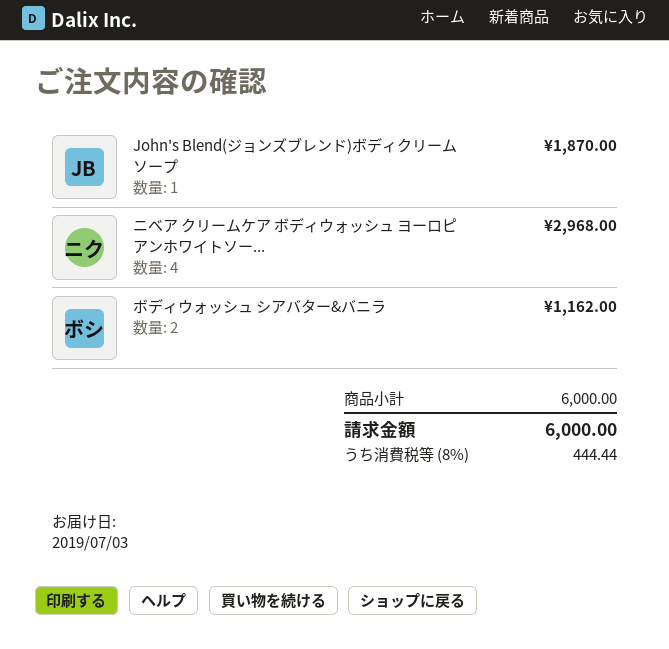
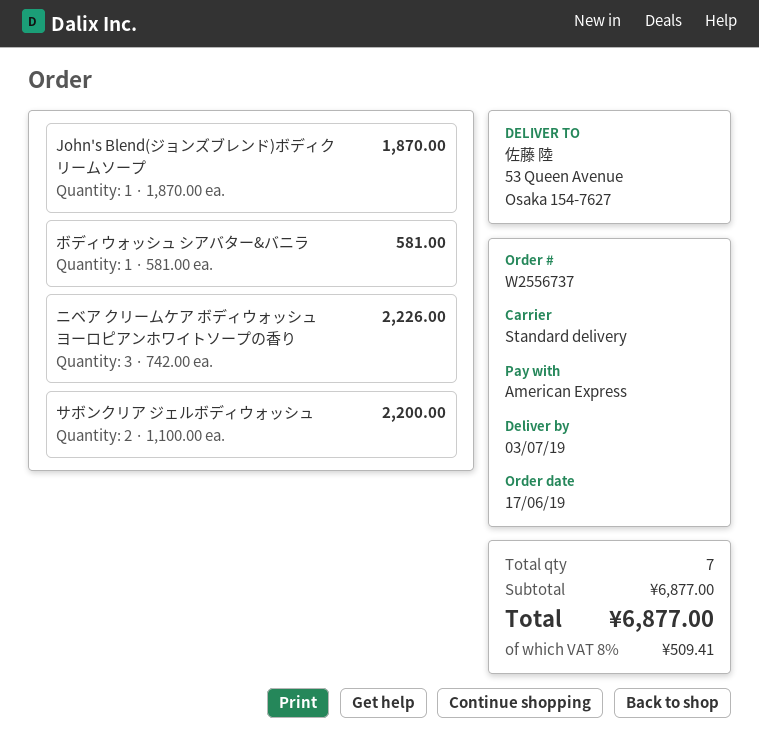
ニベア クリームケア ボディウォッシュ ヨーロピアンホワイトソー...: 4 for 2968.00 -> 3 for 2226.00
ボディウォッシュ シアバター&バニラ: 2 for 1162.00 -> 1 for 581.00
サボンクリア ジェルボディウォッシュ: none -> 2 for 2200.00
subtotal: 6000.00 -> 6877.00
tax: 8% = 444.44 -> 8% = 509.41
total: 6000.00 -> 6877.00

